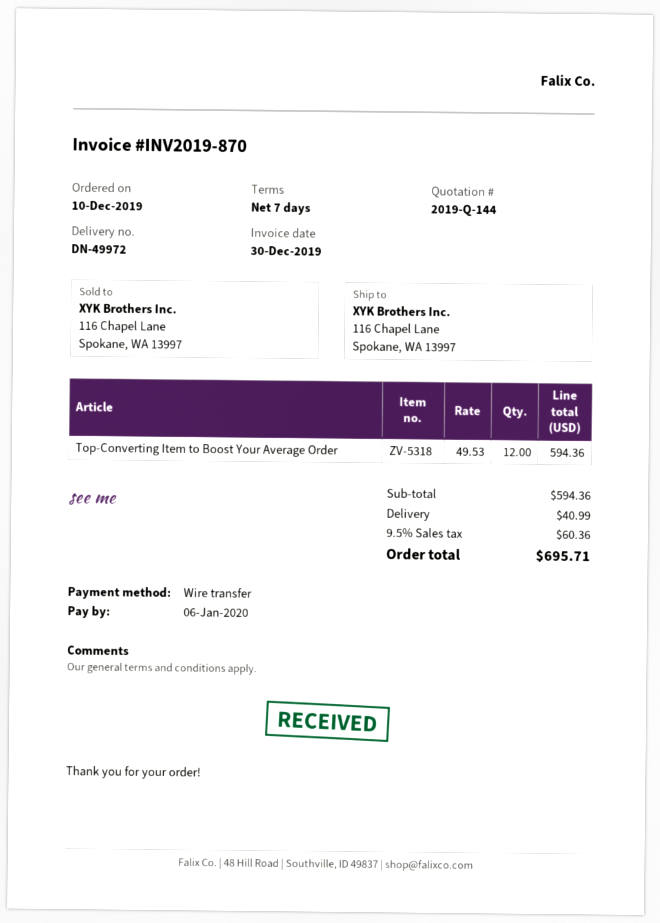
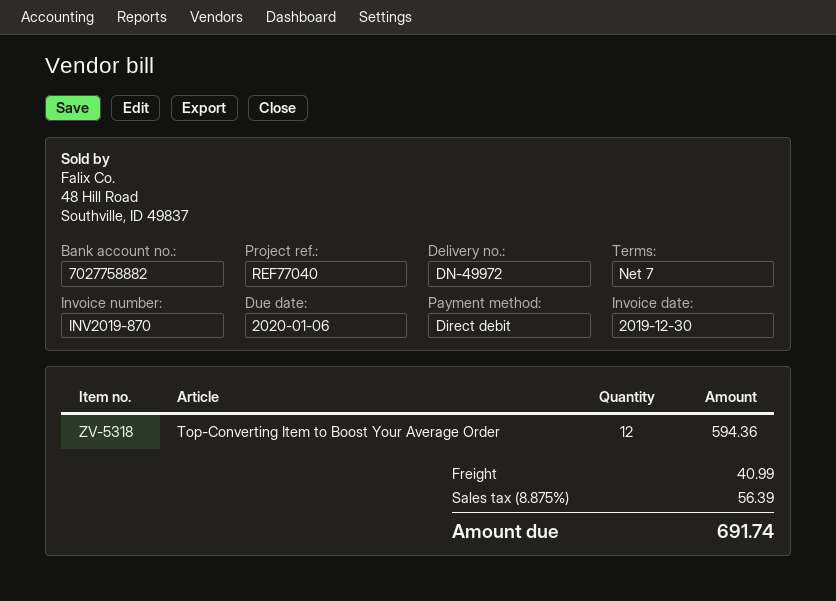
payment method: bank transfer -> direct debit
tax: 9.5% = 60.36 -> 8.875% = 56.39
total: 695.71 -> 691.74

